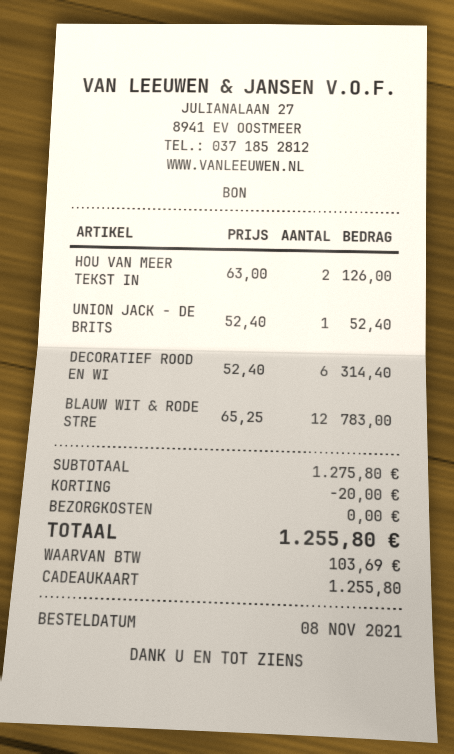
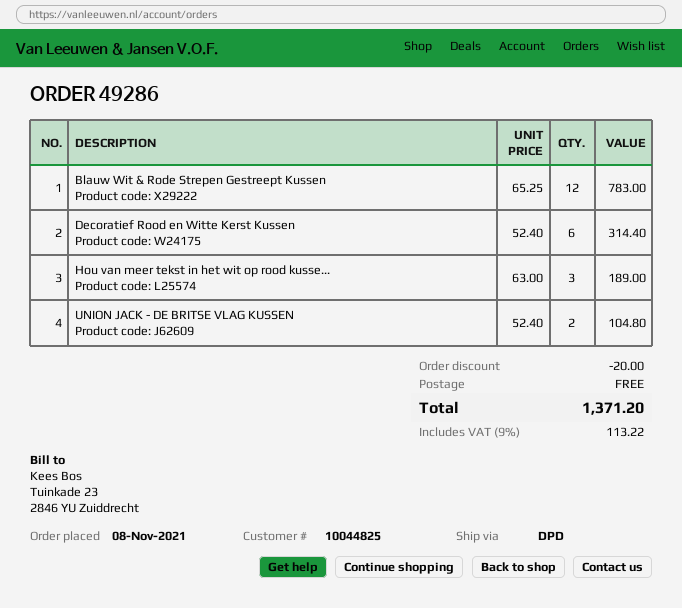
HOU VAN MEER TEKST IN: 2 x 63.00 = 126.00 -> 3 x 63.00 = 189.00
UNION JACK - DE BRITS: 1 x 52.40 = 52.40 -> 2 x 52.40 = 104.80
tax: 103.69 -> 113.22
total: 1255.80 -> 1371.20

